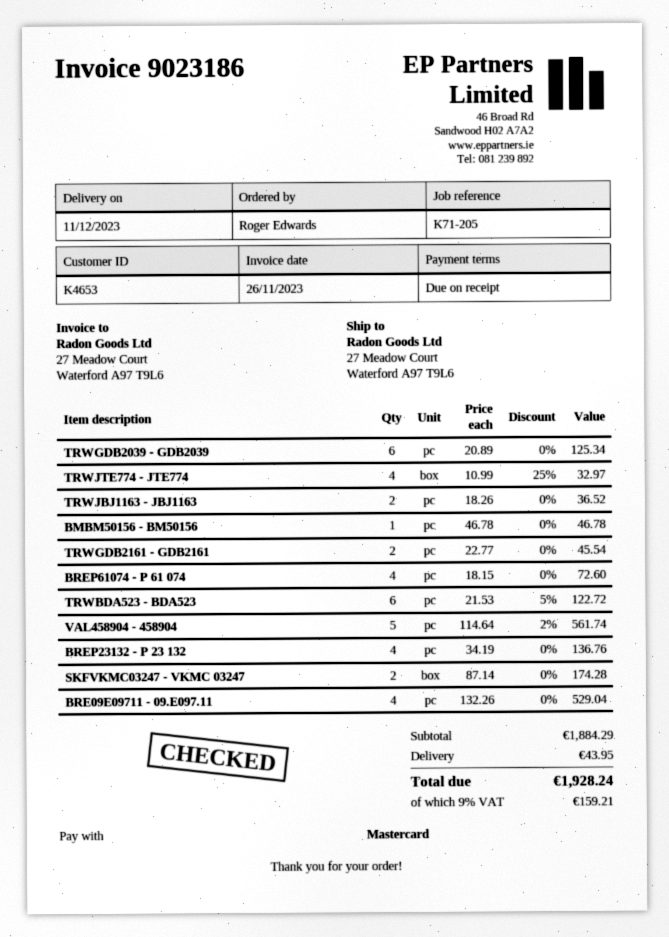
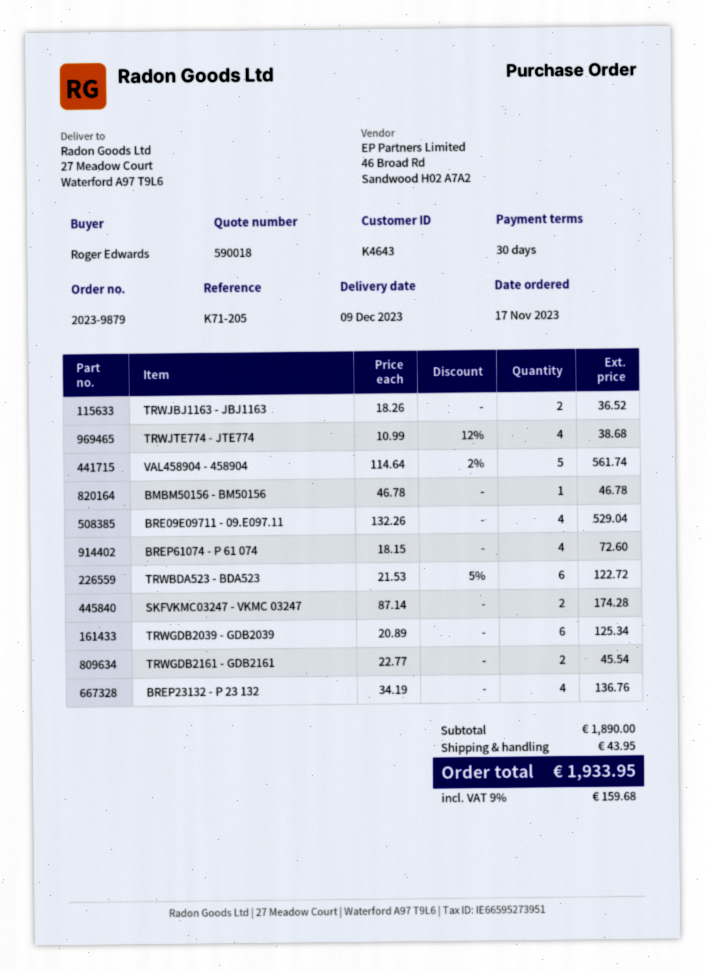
delivery date: 2023-12-11 -> 2023-12-09
payment terms: on receipt -> 30 days
customer number: K4653 -> K4643
TRWJTE774 - JTE774: 4 x 10.99 - 25% = 32.97 -> 4 x 10.99 - 12% = 38.68
subtotal: 1884.29 -> 1890.00
tax: 9% = 159.21 -> 9% = 159.68
total: 1928.24 -> 1933.95

